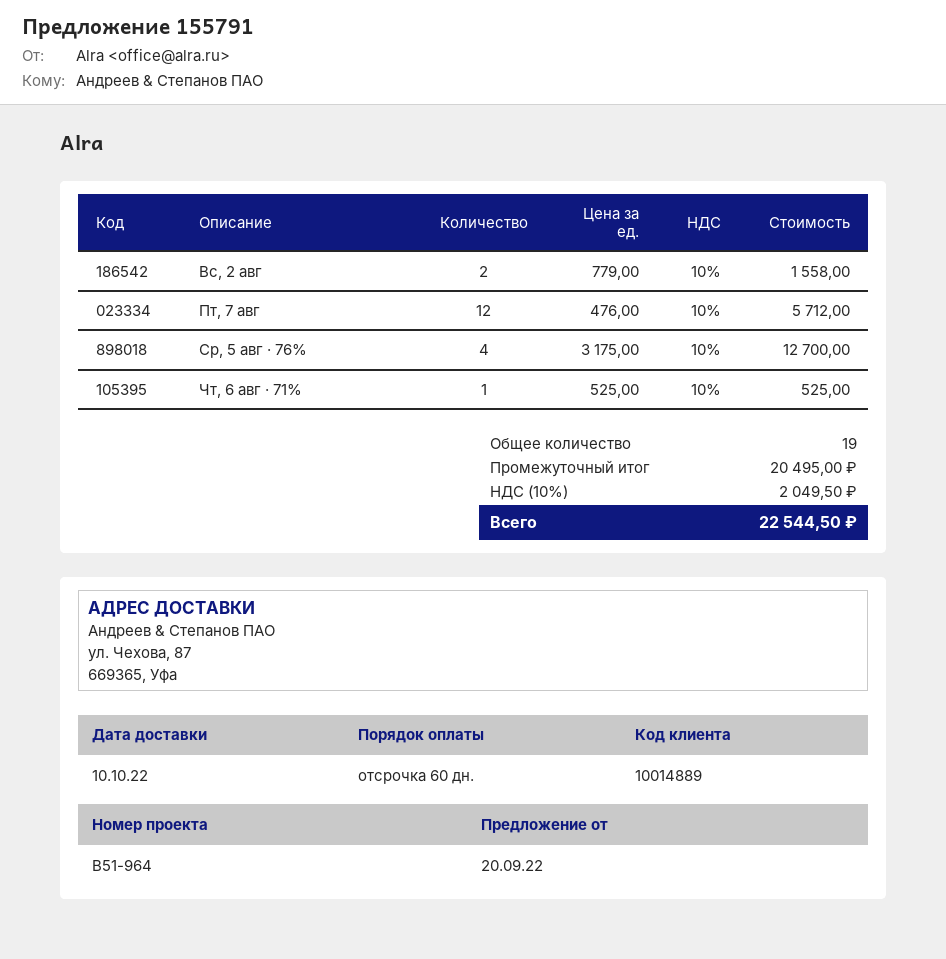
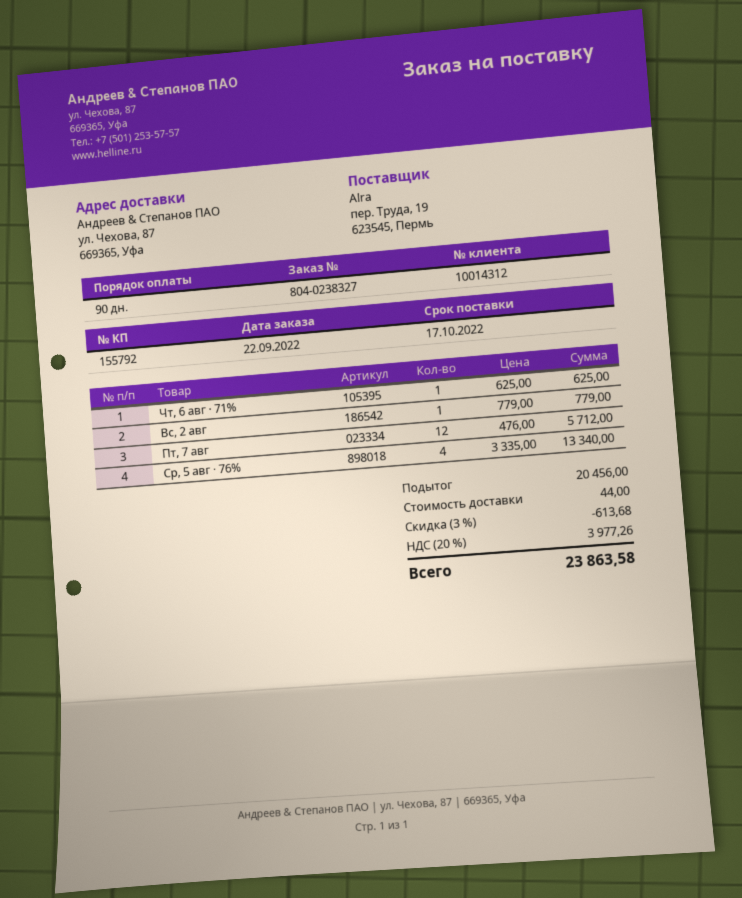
quote number: 155791 -> 155792
delivery date: 2022-10-10 -> 2022-10-17
payment terms: 60 days -> 90 days
customer number: 10014889 -> 10014312
Вс, 2 авг: 2 x 779.00 = 1558.00 -> 1 x 779.00 = 779.00
Ср, 5 авг · 76%: 4 x 3175.00 = 12700.00 -> 4 x 3335.00 = 13340.00
Чт, 6 авг · 71%: 1 x 525.00 = 525.00 -> 1 x 625.00 = 625.00
subtotal: 20495.00 -> 20456.00
discount: none -> 3% = 613.68
shipping: none -> 44.00
tax: 10% = 2049.50 -> 20% = 3977.26
total: 22544.50 -> 23863.58

